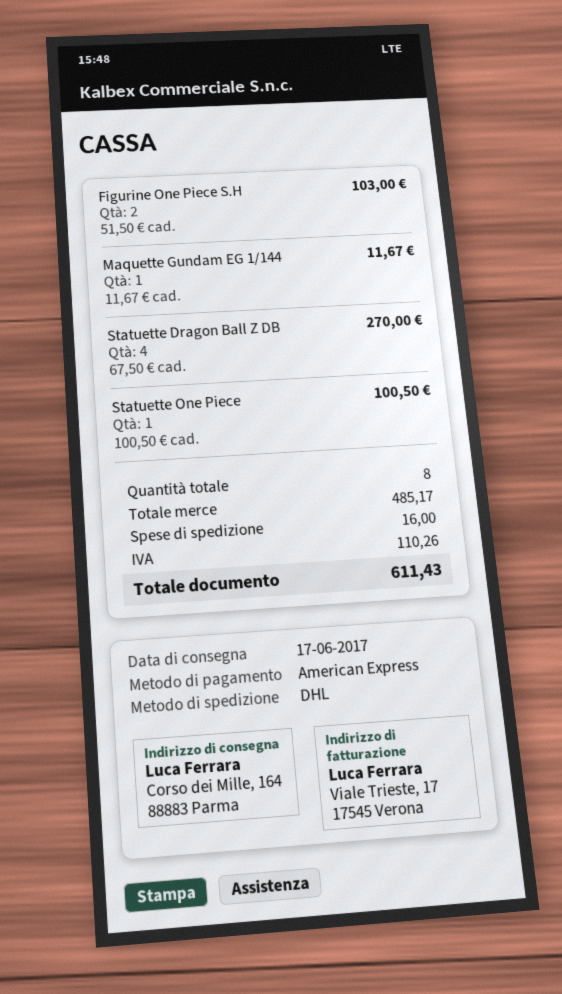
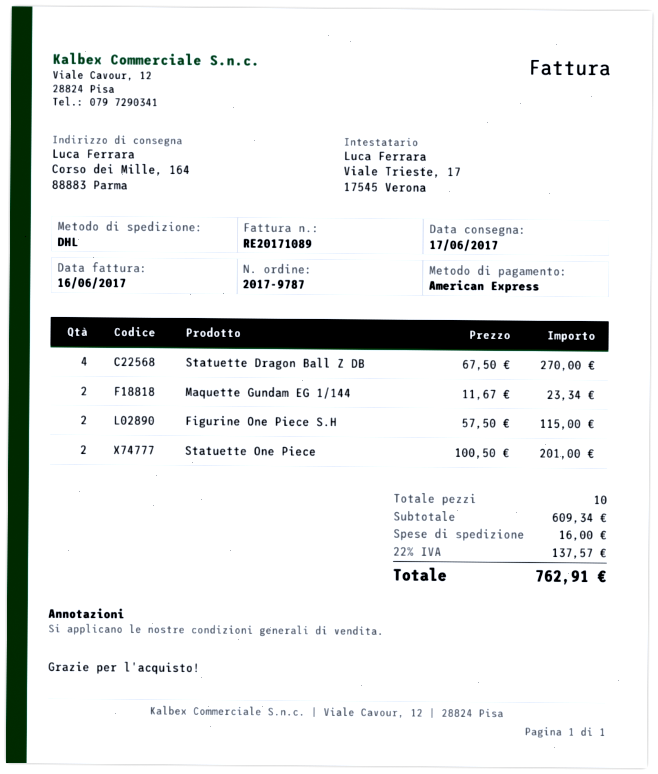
Figurine One Piece S.H: 2 x 51.50 = 103.00 -> 2 x 57.50 = 115.00
Maquette Gundam EG 1/144: 1 x 11.67 = 11.67 -> 2 x 11.67 = 23.34
Statuette One Piece: 1 x 100.50 = 100.50 -> 2 x 100.50 = 201.00
total quantity: 8 -> 10
subtotal: 485.17 -> 609.34
tax: 110.26 -> 137.57
total: 611.43 -> 762.91

